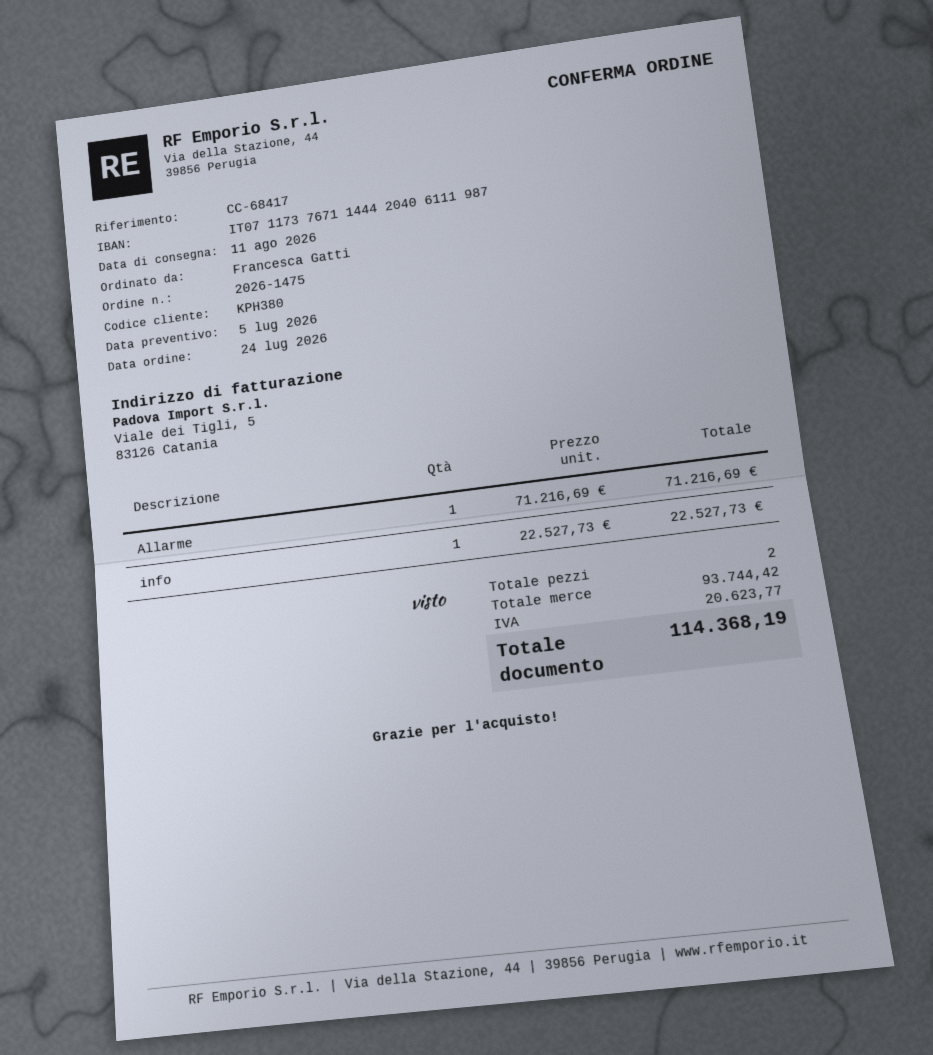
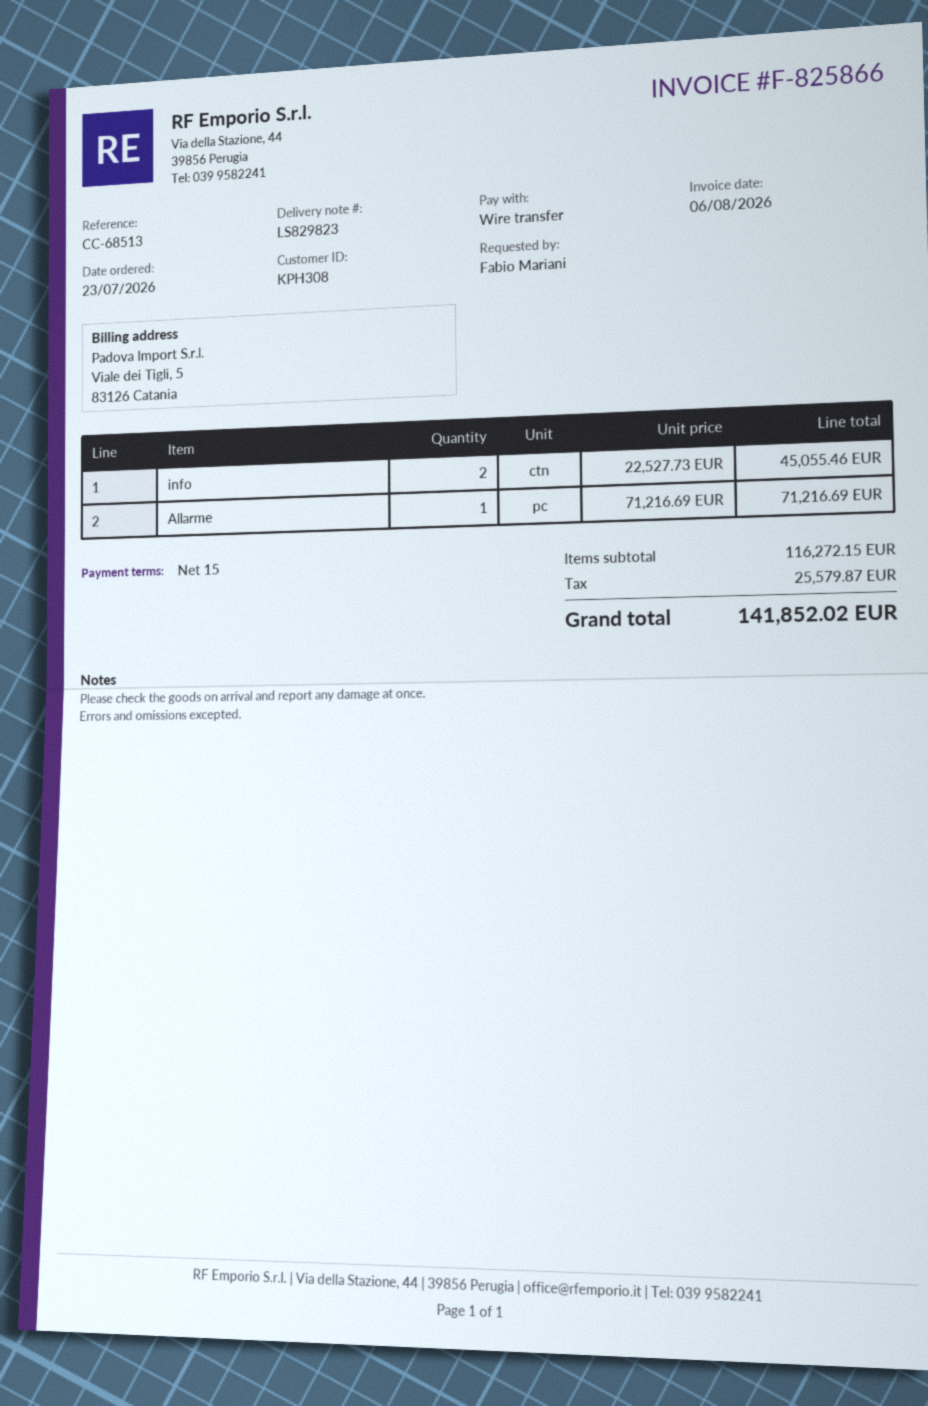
order date: 2026-07-24 -> 2026-07-23
customer number: KPH380 -> KPH308
reference: CC-68417 -> CC-68513
ordered by: Francesca Gatti -> Fabio Mariani
info: 1 x 22527.73 = 22527.73 -> 2 x 22527.73 = 45055.46
subtotal: 93744.42 -> 116272.15
tax: 20623.77 -> 25579.87
total: 114368.19 -> 141852.02

